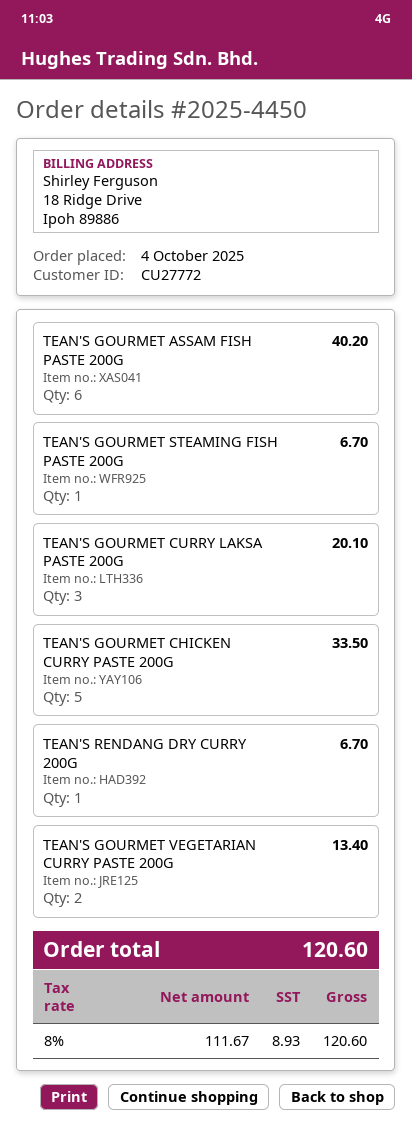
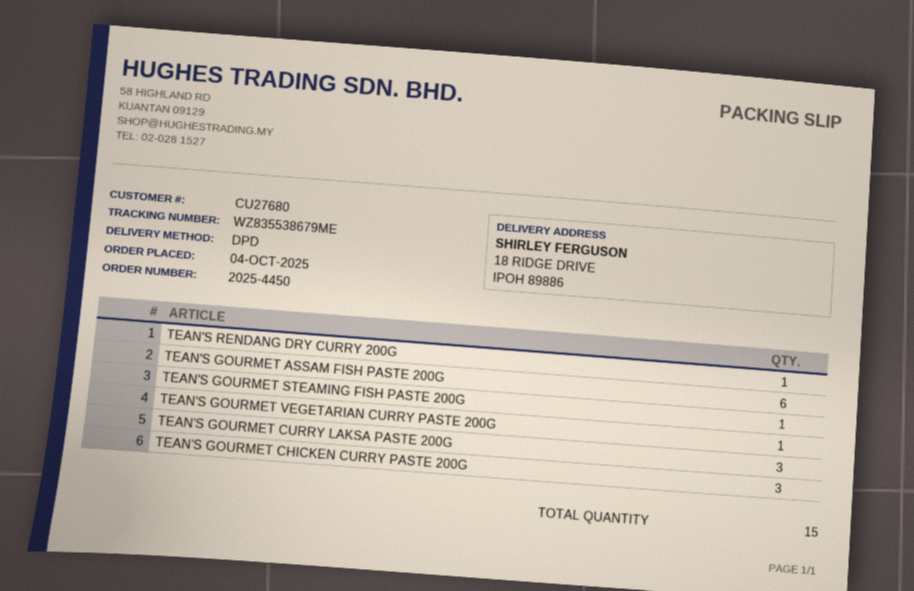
customer number: CU27772 -> CU27680
TEAN'S GOURMET CHICKEN CURRY PASTE 200G: 5 -> 3
TEAN'S GOURMET VEGETARIAN CURRY PASTE 200G: 2 -> 1

